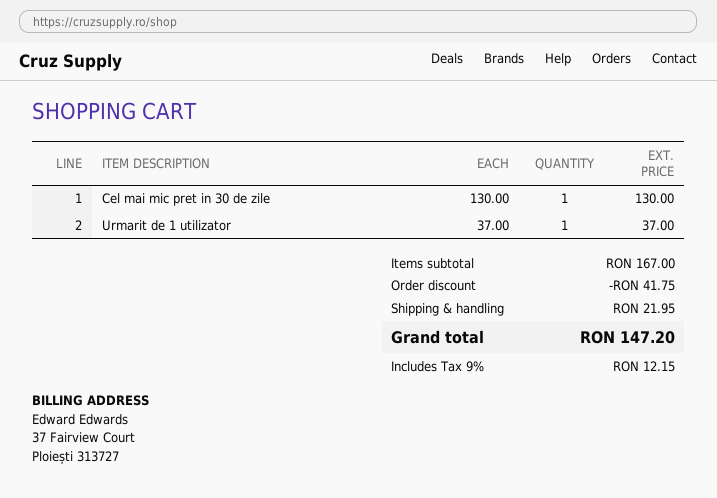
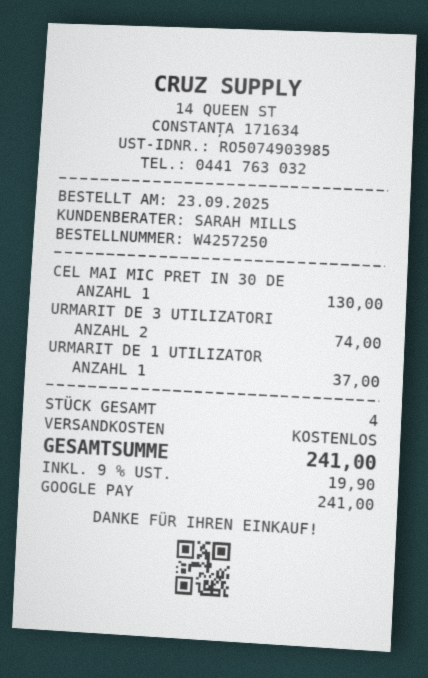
URMARIT DE 3 UTILIZATORI: none -> 2 for 74.00
discount: 41.75 -> none
shipping: 21.95 -> 0.00
tax: 9% = 12.15 -> 9% = 19.90
total: 147.20 -> 241.00

